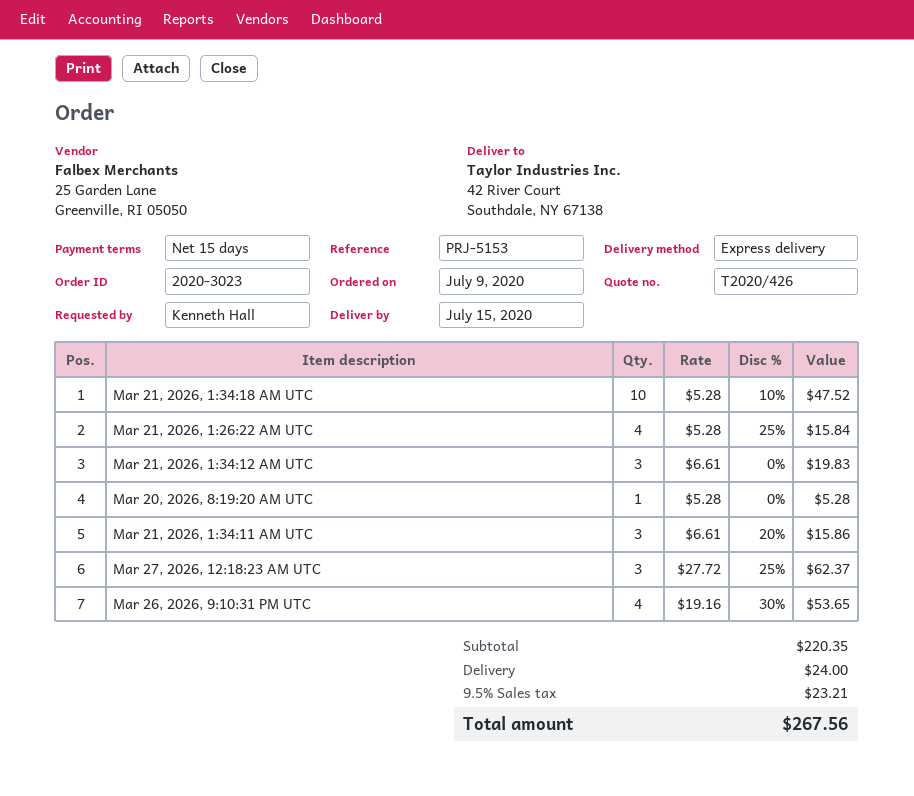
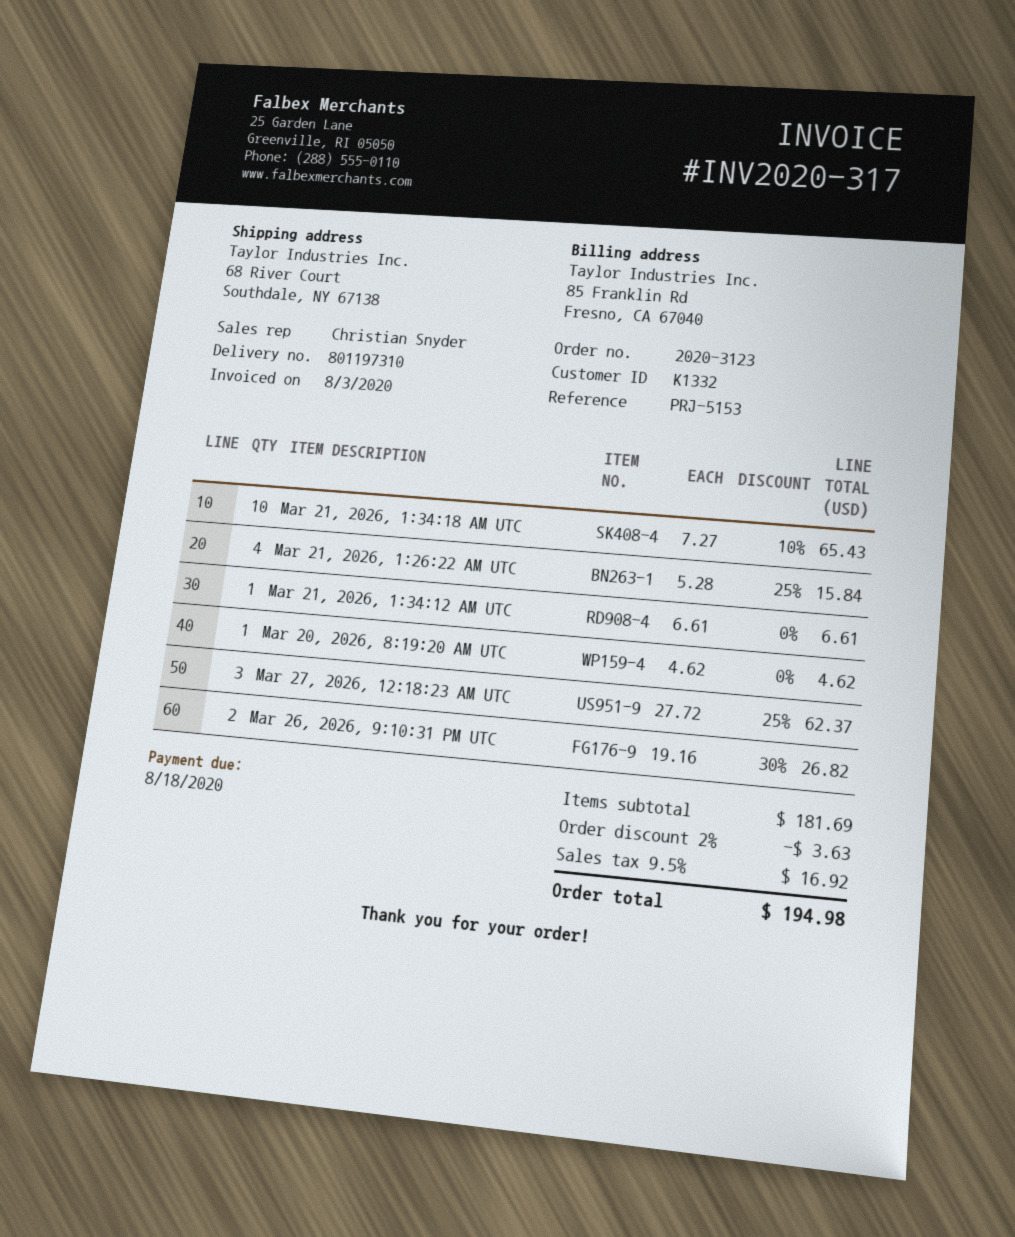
order number: 2020-3023 -> 2020-3123
ship to: 42 River Court, Southdale, NY 67138 -> 68 River Court, Southdale, NY 67138
Mar 21, 2026, 1:34:18 AM UTC: 10 x 5.28 - 10% = 47.52 -> 10 x 7.27 - 10% = 65.43
Mar 21, 2026, 1:34:12 AM UTC: 3 x 6.61 = 19.83 -> 1 x 6.61 = 6.61
Mar 20, 2026, 8:19:20 AM UTC: 1 x 5.28 = 5.28 -> 1 x 4.62 = 4.62
Mar 21, 2026, 1:34:11 AM UTC: 3 x 6.61 - 20% = 15.86 -> none
Mar 26, 2026, 9:10:31 PM UTC: 4 x 19.16 - 30% = 53.65 -> 2 x 19.16 - 30% = 26.82
subtotal: 220.35 -> 181.69
discount: none -> 2% = 3.63
shipping: 24.00 -> none
tax: 9.5% = 23.21 -> 9.5% = 16.92
total: 267.56 -> 194.98

